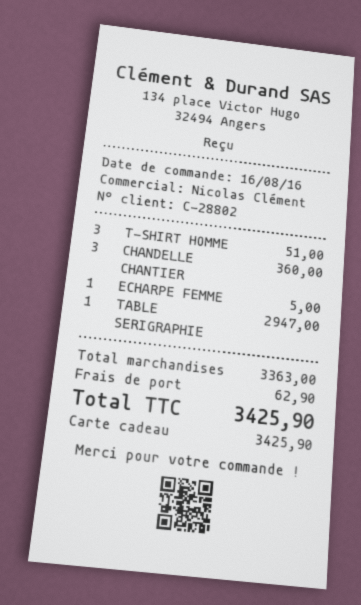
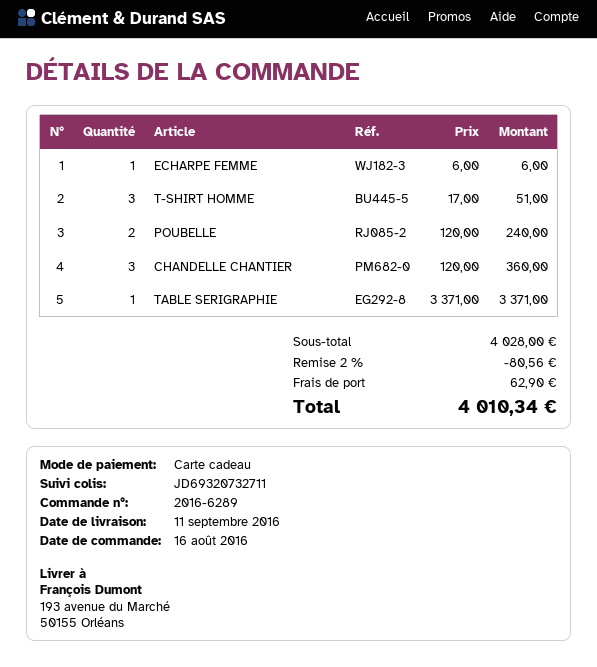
ECHARPE FEMME: 1 for 5.00 -> 1 for 6.00
TABLE SERIGRAPHIE: 1 for 2947.00 -> 1 for 3371.00
POUBELLE: none -> 2 for 240.00
subtotal: 3363.00 -> 4028.00
discount: none -> 2% = 80.56
total: 3425.90 -> 4010.34

